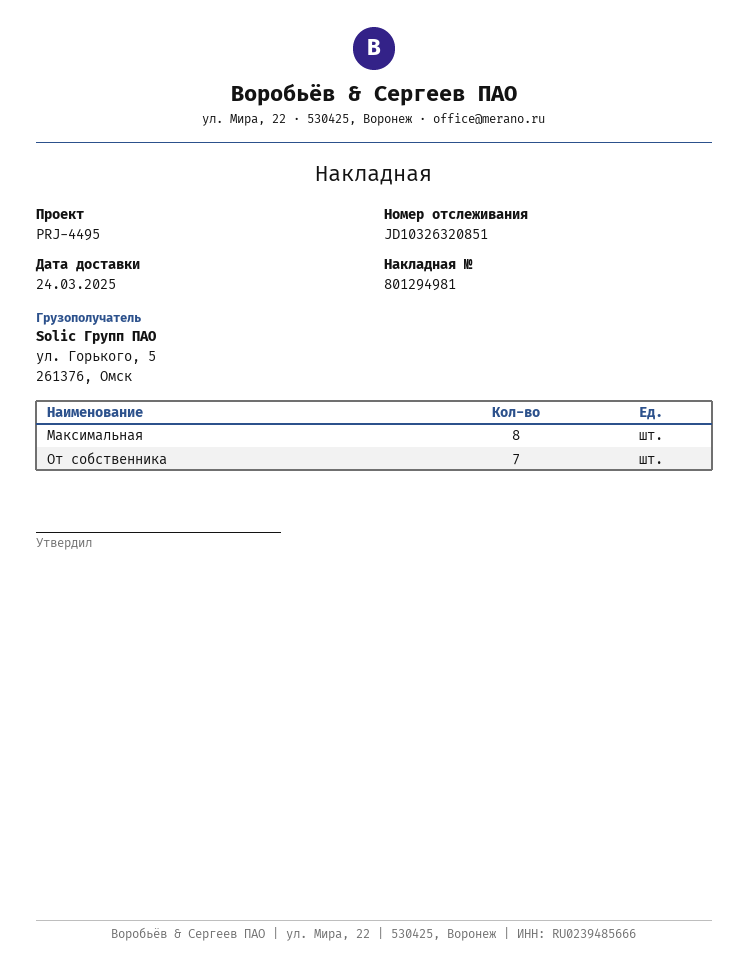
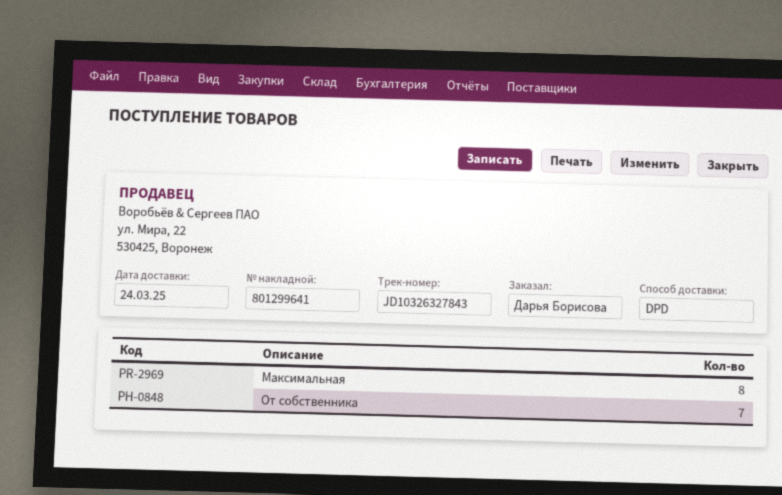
delivery note number: 801294981 -> 801299641
tracking number: JD10326320851 -> JD10326327843

